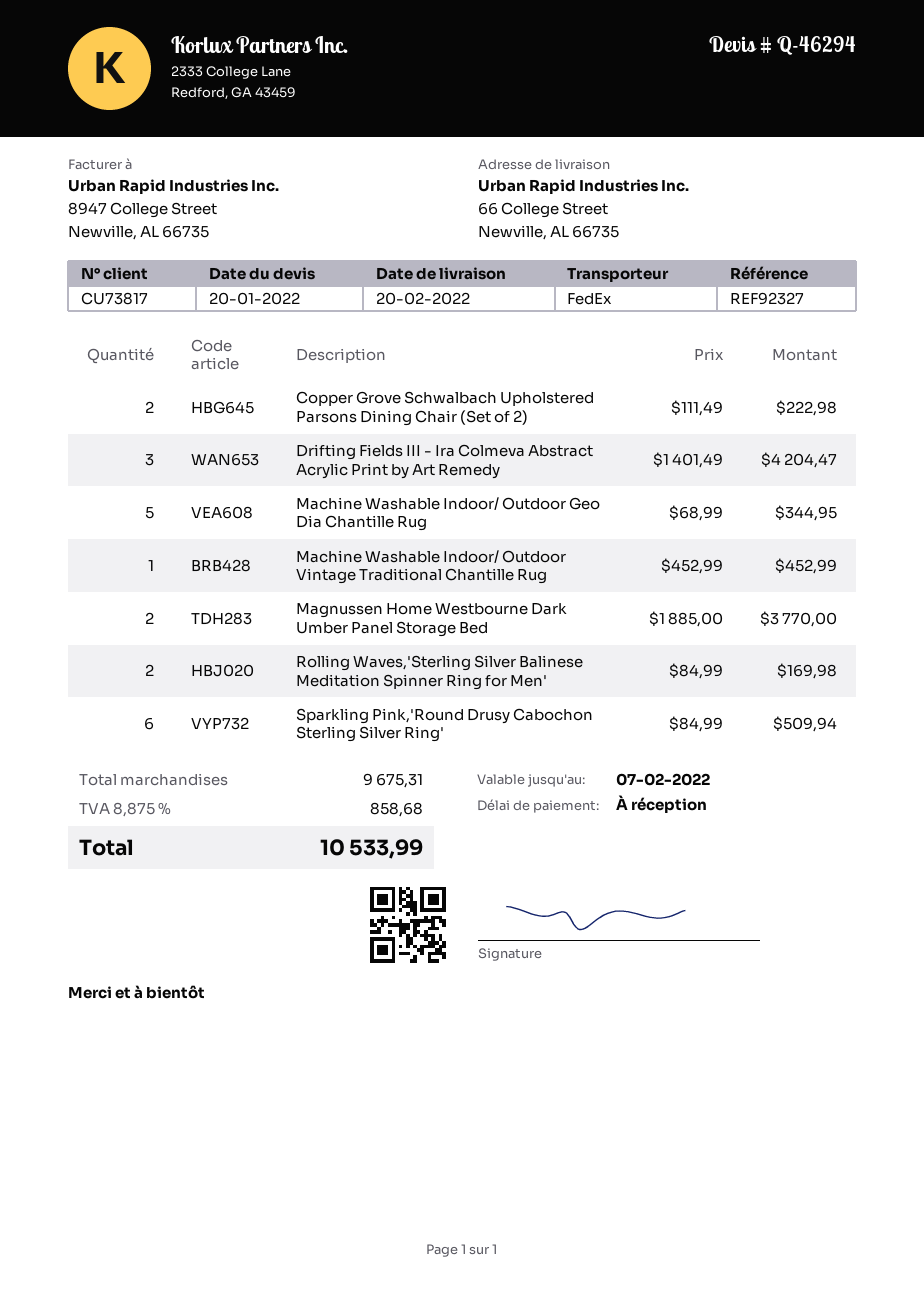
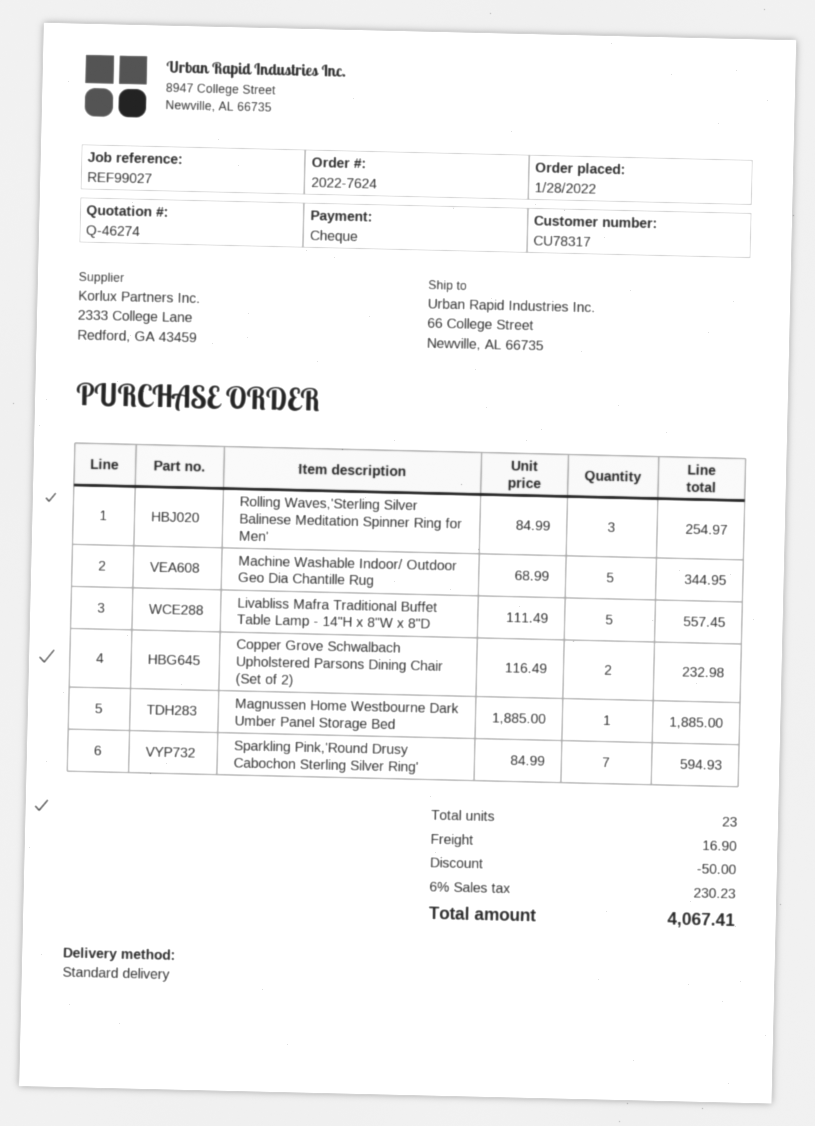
quote number: Q-46294 -> Q-46274
customer number: CU73817 -> CU78317
reference: REF92327 -> REF99027
shipping method: FedEx -> standard
Copper Grove Schwalbach Upholstered Parsons Dining Chair (Set of 2): 2 x 111.49 = 222.98 -> 2 x 116.49 = 232.98
Drifting Fields III - Ira Colmeva Abstract Acrylic Print by Art Remedy: 3 x 1401.49 = 4204.47 -> none
Machine Washable Indoor/ Outdoor Vintage Traditional Chantille Rug: 1 x 452.99 = 452.99 -> none
Magnussen Home Westbourne Dark Umber Panel Storage Bed: 2 x 1885.00 = 3770.00 -> 1 x 1885.00 = 1885.00
Rolling Waves,'Sterling Silver Balinese Meditation Spinner Ring for Men': 2 x 84.99 = 169.98 -> 3 x 84.99 = 254.97
Sparkling Pink,'Round Drusy Cabochon Sterling Silver Ring': 6 x 84.99 = 509.94 -> 7 x 84.99 = 594.93
Livabliss Mafra Traditional Buffet Table Lamp - 14"H x 8"W x 8"D: none -> 5 x 111.49 = 557.45
discount: none -> 50.00
shipping: none -> 16.90
tax: 8.875% = 858.68 -> 6% = 230.23
total: 10533.99 -> 4067.41

